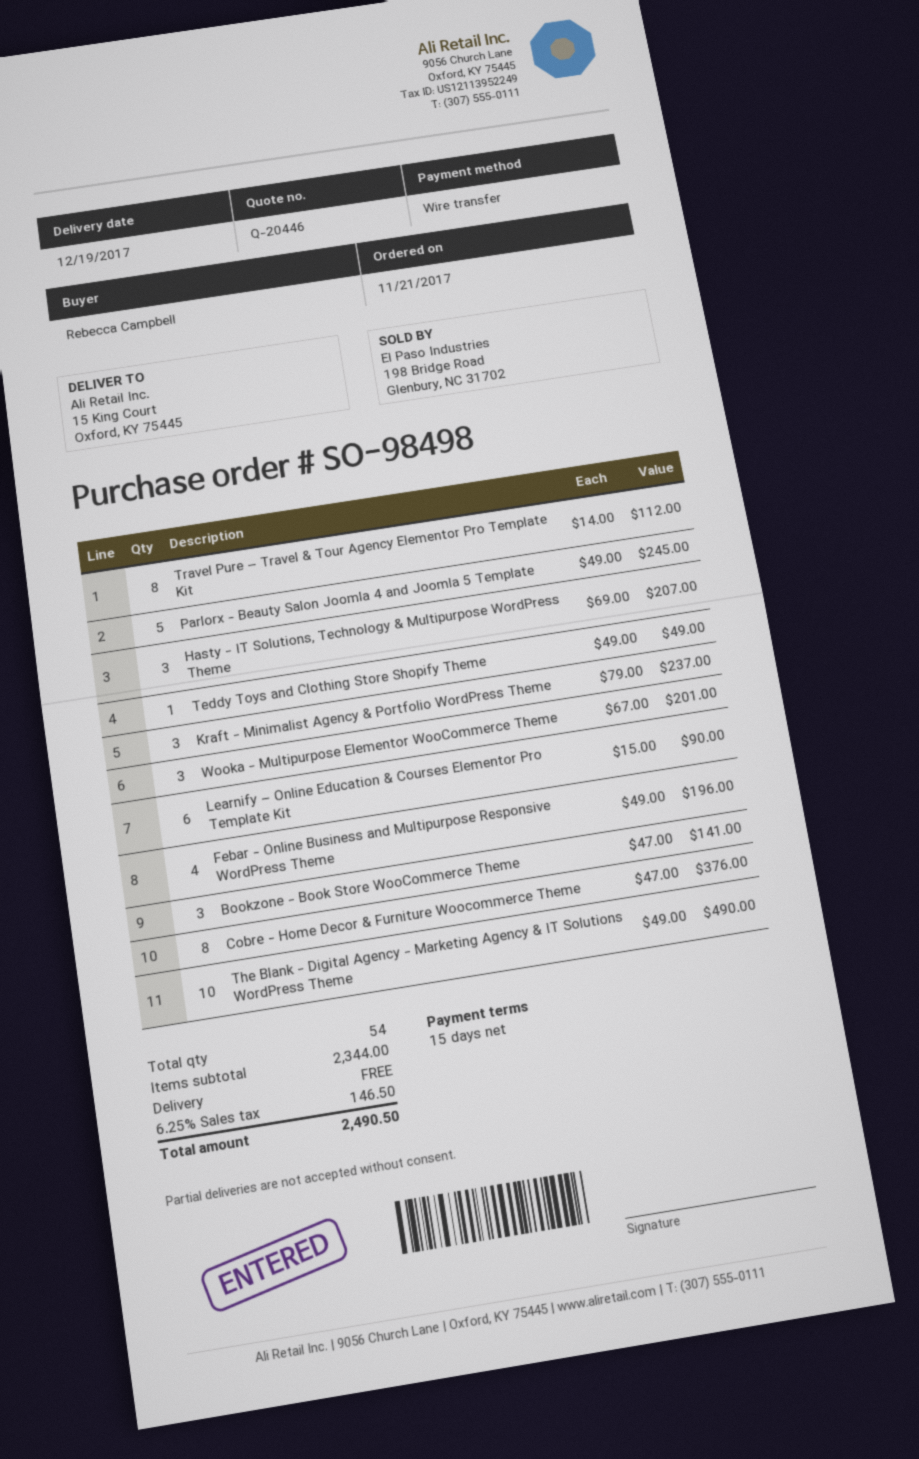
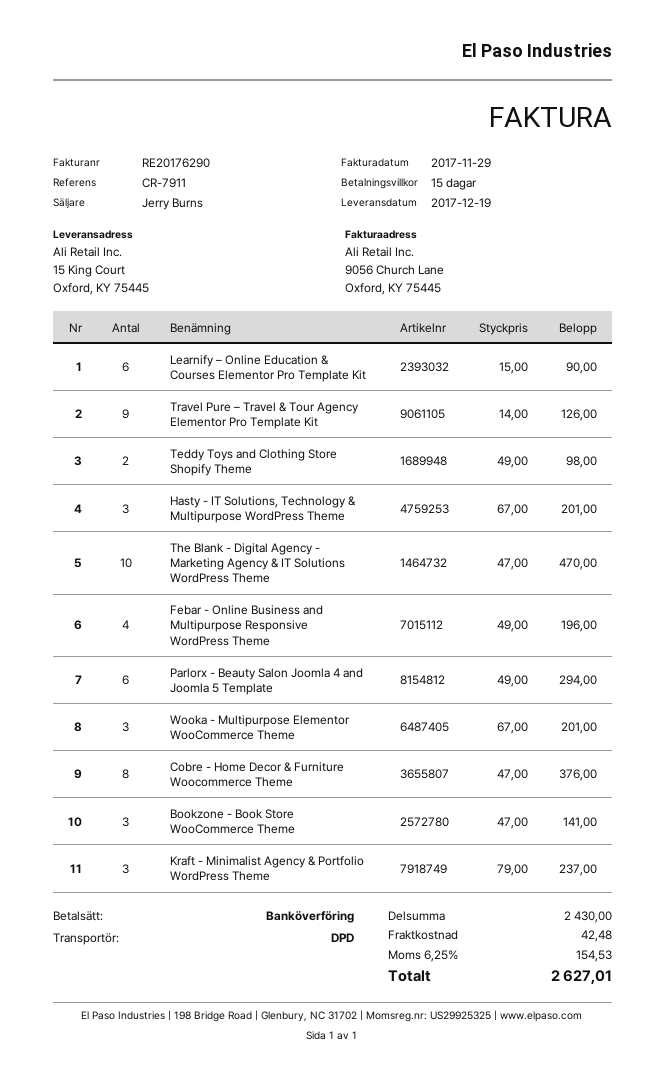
Travel Pure – Travel & Tour Agency Elementor Pro Template Kit: 8 x 14.00 = 112.00 -> 9 x 14.00 = 126.00
Parlorx - Beauty Salon Joomla 4 and Joomla 5 Template: 5 x 49.00 = 245.00 -> 6 x 49.00 = 294.00
Hasty - IT Solutions, Technology & Multipurpose WordPress Theme: 3 x 69.00 = 207.00 -> 3 x 67.00 = 201.00
Teddy Toys and Clothing Store Shopify Theme: 1 x 49.00 = 49.00 -> 2 x 49.00 = 98.00
The Blank - Digital Agency - Marketing Agency & IT Solutions WordPress Theme: 10 x 49.00 = 490.00 -> 10 x 47.00 = 470.00
subtotal: 2344.00 -> 2430.00
shipping: 0.00 -> 42.48
tax: 6.25% = 146.50 -> 6.25% = 154.53
total: 2490.50 -> 2627.01

